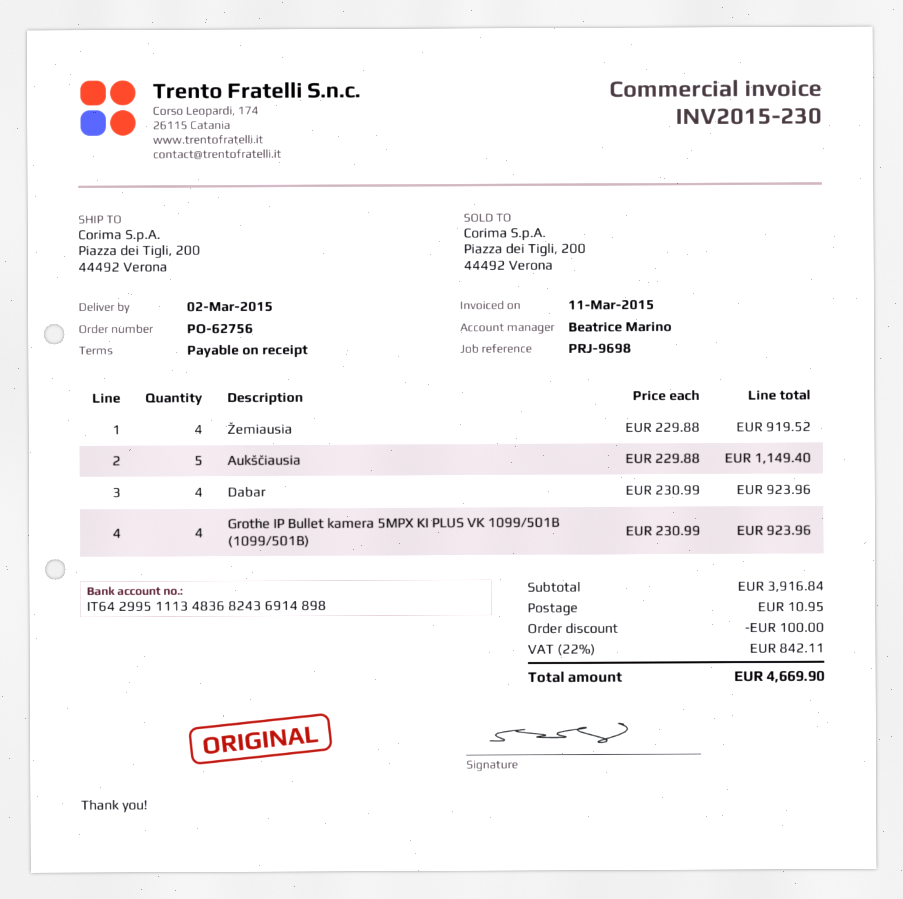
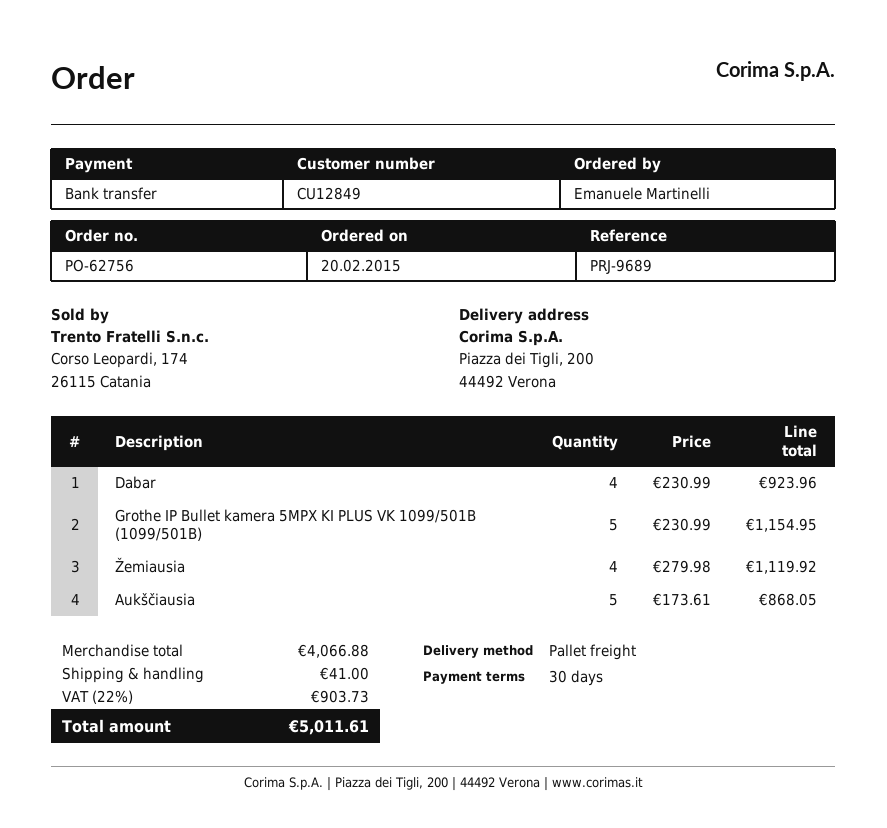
payment terms: on receipt -> 30 days
reference: PRJ-9698 -> PRJ-9689
Žemiausia: 4 x 229.88 = 919.52 -> 4 x 279.98 = 1119.92
Aukščiausia: 5 x 229.88 = 1149.40 -> 5 x 173.61 = 868.05
Grothe IP Bullet kamera 5MPX KI PLUS VK 1099/501B (1099/501B): 4 x 230.99 = 923.96 -> 5 x 230.99 = 1154.95
subtotal: 3916.84 -> 4066.88
discount: 100.00 -> none
shipping: 10.95 -> 41.00
tax: 22% = 842.11 -> 22% = 903.73
total: 4669.90 -> 5011.61

